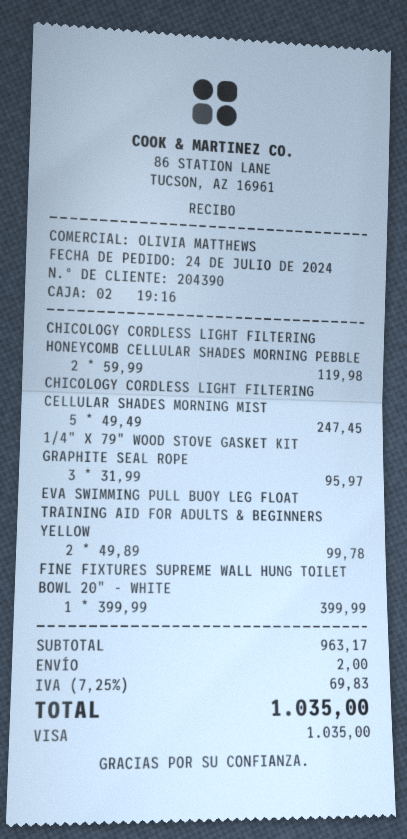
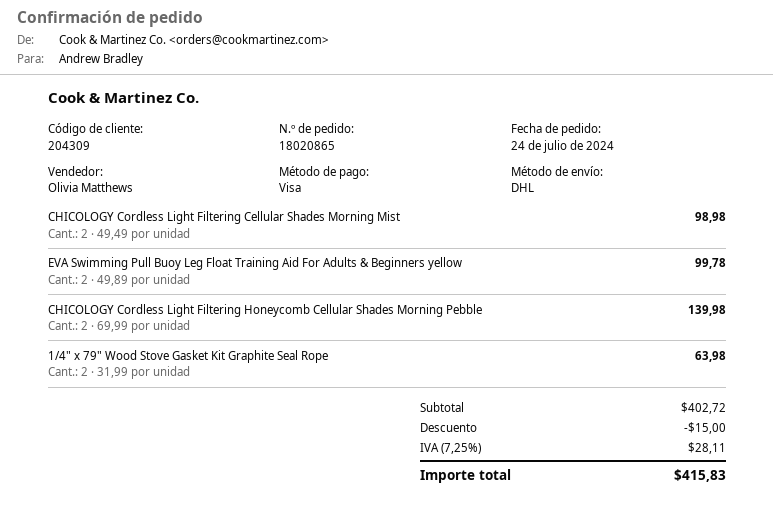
customer number: 204390 -> 204309
CHICOLOGY CORDLESS LIGHT FILTERING HONEYCOMB CELLULAR SHADES MORNING PEBBLE: 2 x 59.99 = 119.98 -> 2 x 69.99 = 139.98
CHICOLOGY CORDLESS LIGHT FILTERING CELLULAR SHADES MORNING MIST: 5 x 49.49 = 247.45 -> 2 x 49.49 = 98.98
1/4" X 79" WOOD STOVE GASKET KIT GRAPHITE SEAL ROPE: 3 x 31.99 = 95.97 -> 2 x 31.99 = 63.98
FINE FIXTURES SUPREME WALL HUNG TOILET BOWL 20" - WHITE: 1 x 399.99 = 399.99 -> none
subtotal: 963.17 -> 402.72
discount: none -> 15.00
shipping: 2.00 -> none
tax: 7.25% = 69.83 -> 7.25% = 28.11
total: 1035.00 -> 415.83

